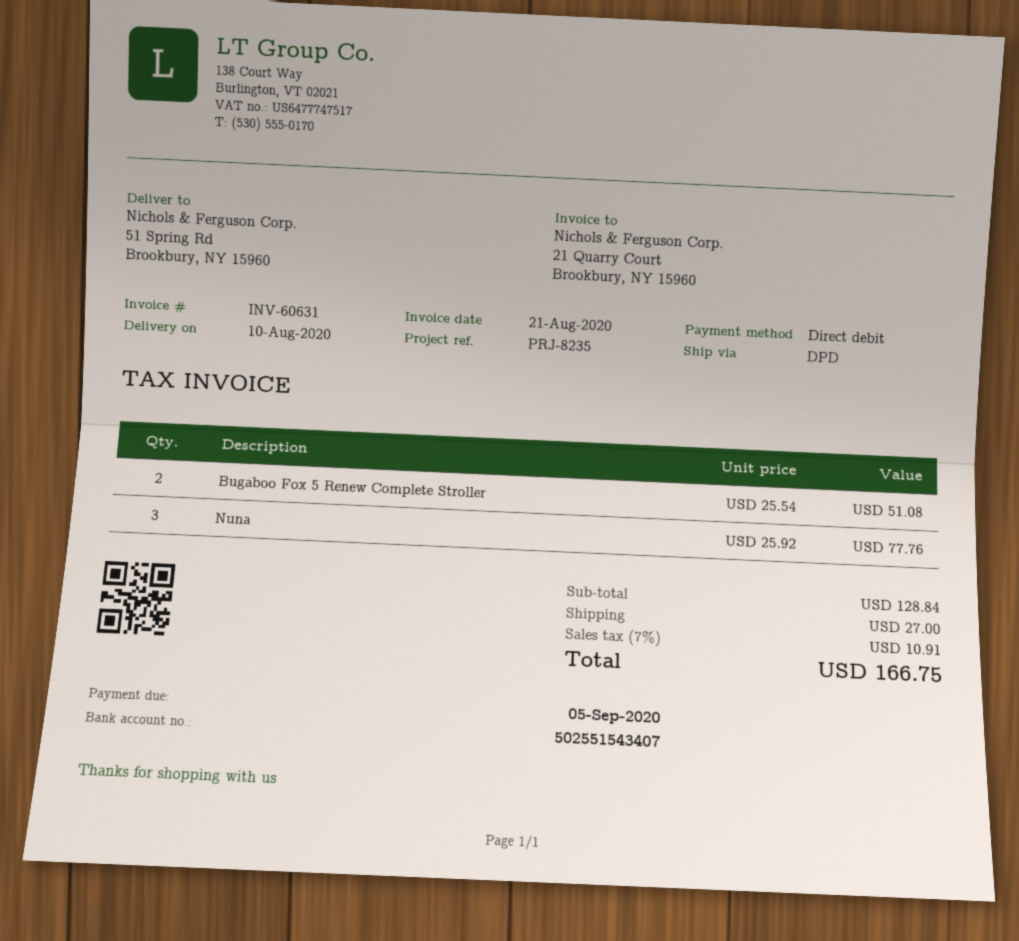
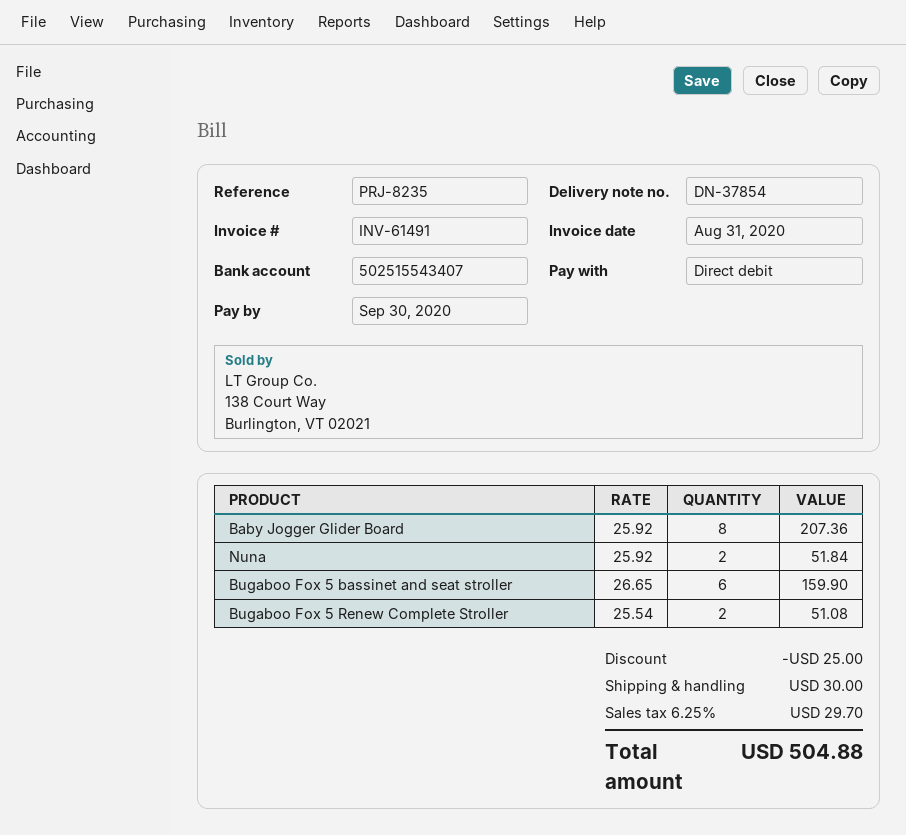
invoice number: INV-60631 -> INV-61491
invoice date: 2020-08-21 -> 2020-08-31
due date: 2020-09-05 -> 2020-09-30
bank account: 502551543407 -> 502515543407
Nuna: 3 x 25.92 = 77.76 -> 2 x 25.92 = 51.84
Baby Jogger Glider Board: none -> 8 x 25.92 = 207.36
Bugaboo Fox 5 bassinet and seat stroller: none -> 6 x 26.65 = 159.90
discount: none -> 25.00
shipping: 27.00 -> 30.00
tax: 7% = 10.91 -> 6.25% = 29.70
total: 166.75 -> 504.88

